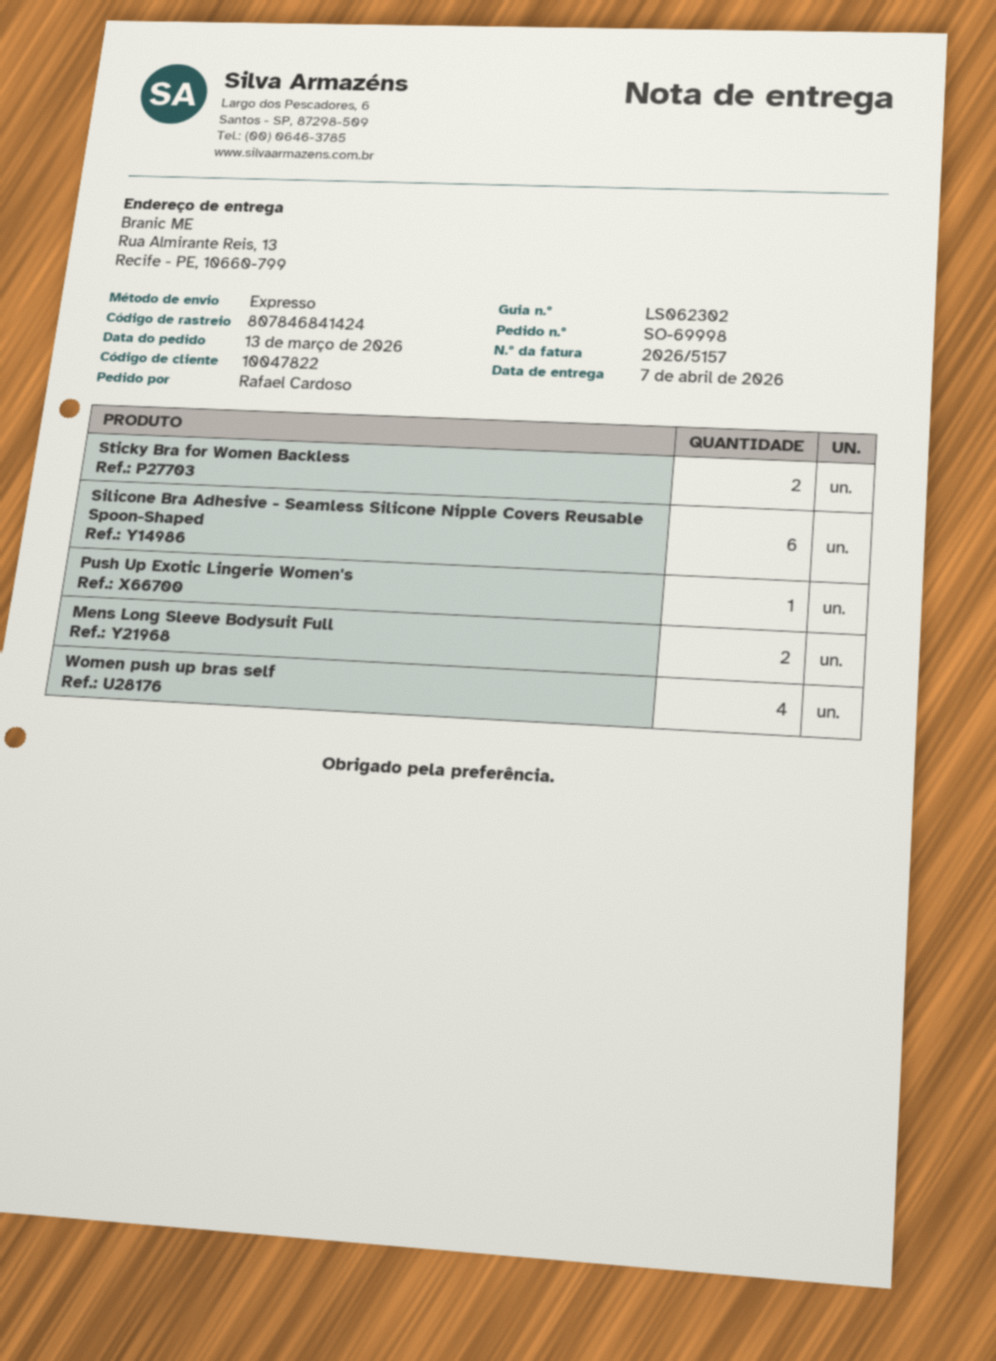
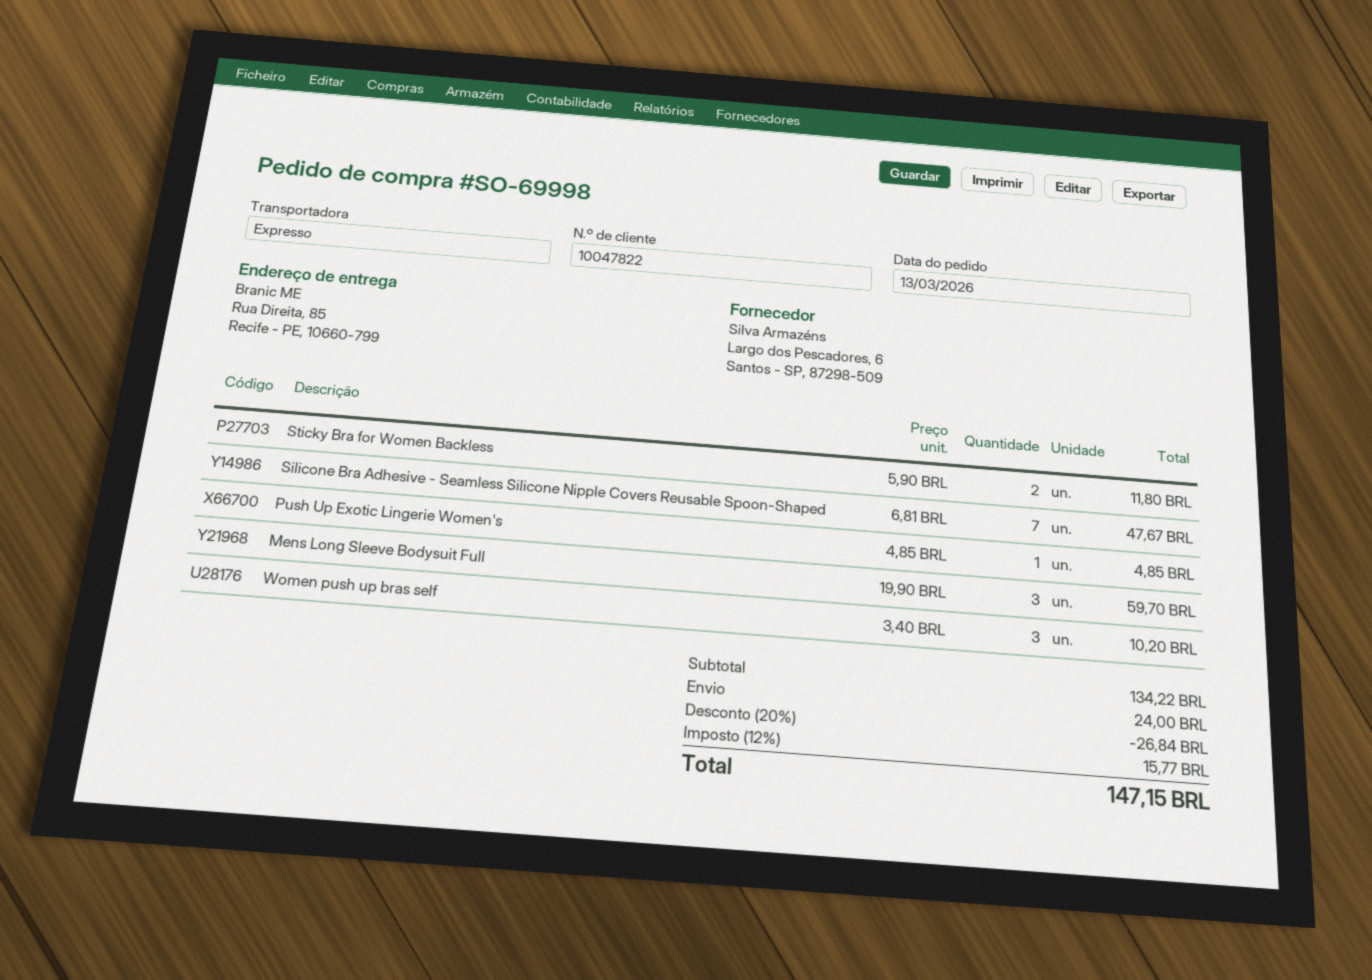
ship to: Rua Almirante Reis, 13, Recife - PE, 10660-799 -> Rua Direita, 85, Recife - PE, 10660-799
Silicone Bra Adhesive - Seamless Silicone Nipple Covers Reusable Spoon-Shaped: 6 -> 7
Mens Long Sleeve Bodysuit Full: 2 -> 3
Women push up bras self: 4 -> 3

